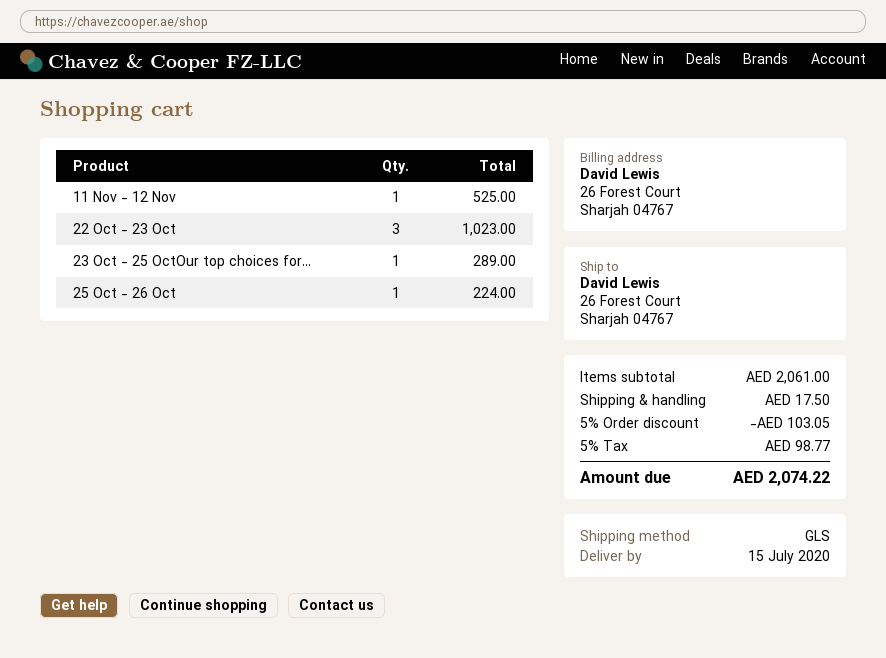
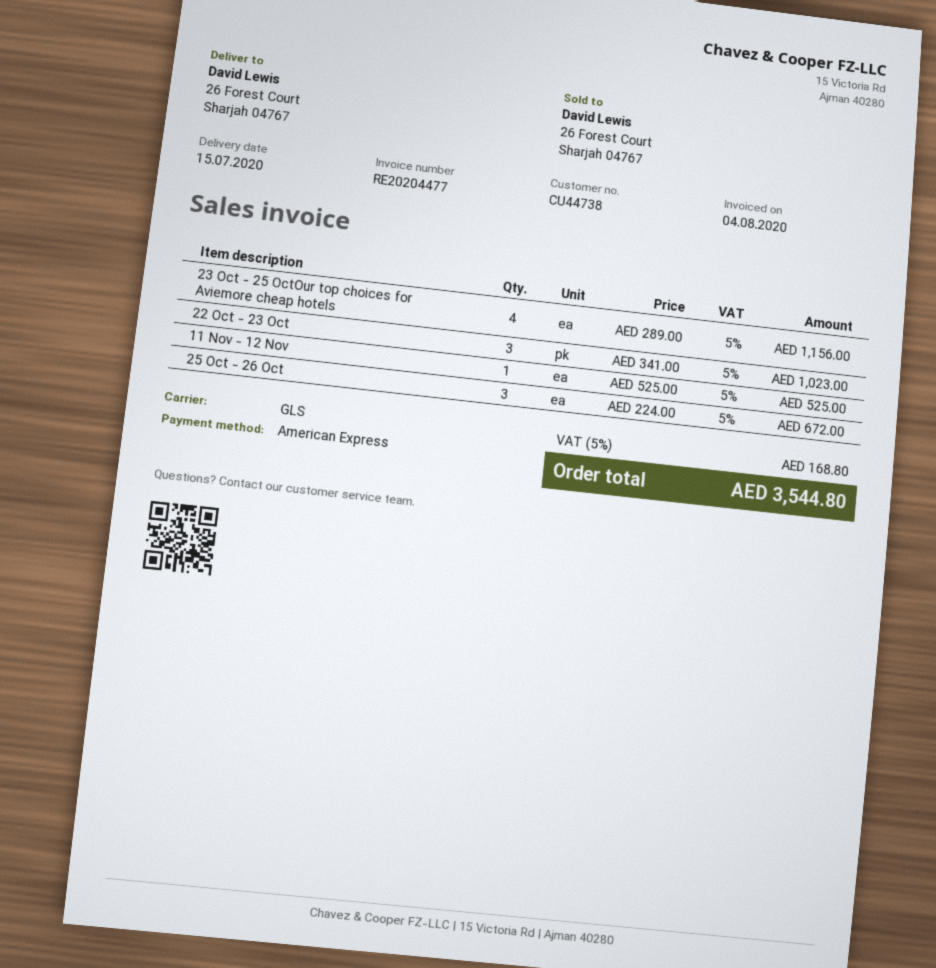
23 Oct - 25 OctOur top choices for...: 1 for 289.00 -> 4 for 1156.00
25 Oct - 26 Oct: 1 for 224.00 -> 3 for 672.00
discount: 5% = 103.05 -> none
shipping: 17.50 -> none
tax: 5% = 98.77 -> 5% = 168.80
total: 2074.22 -> 3544.80

